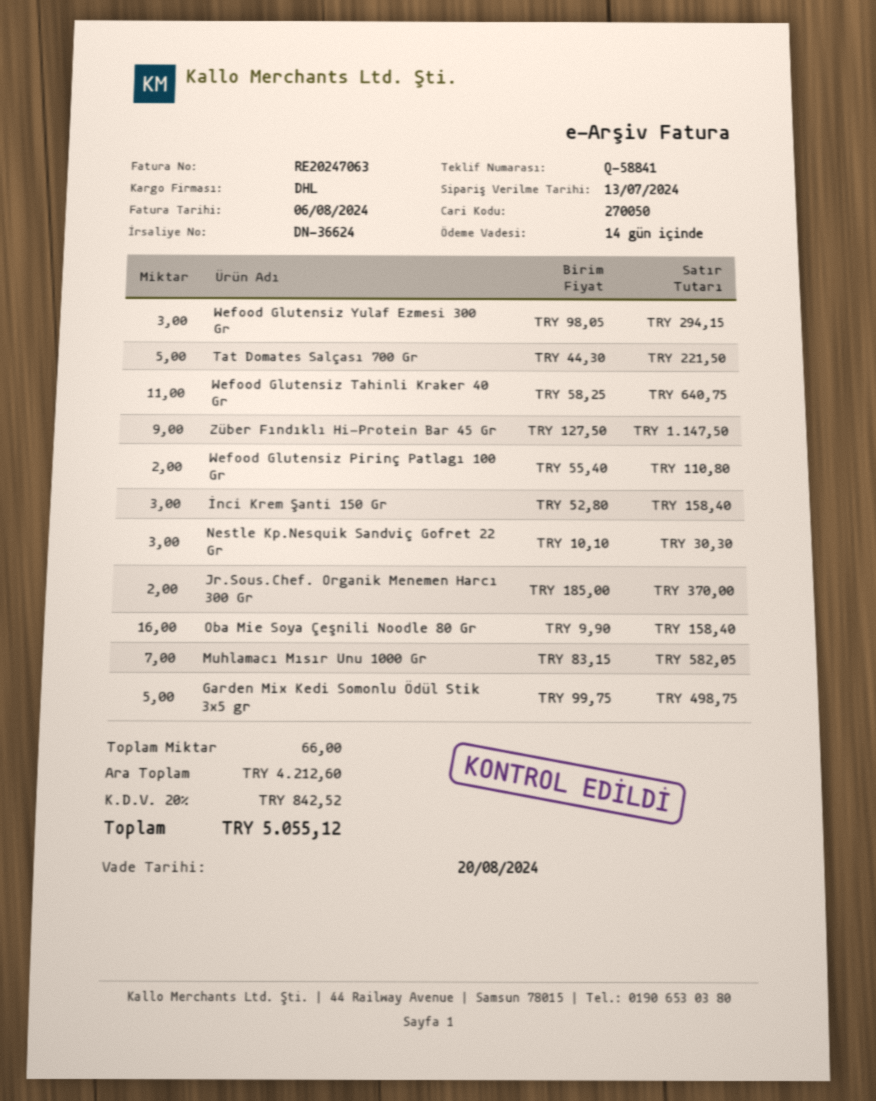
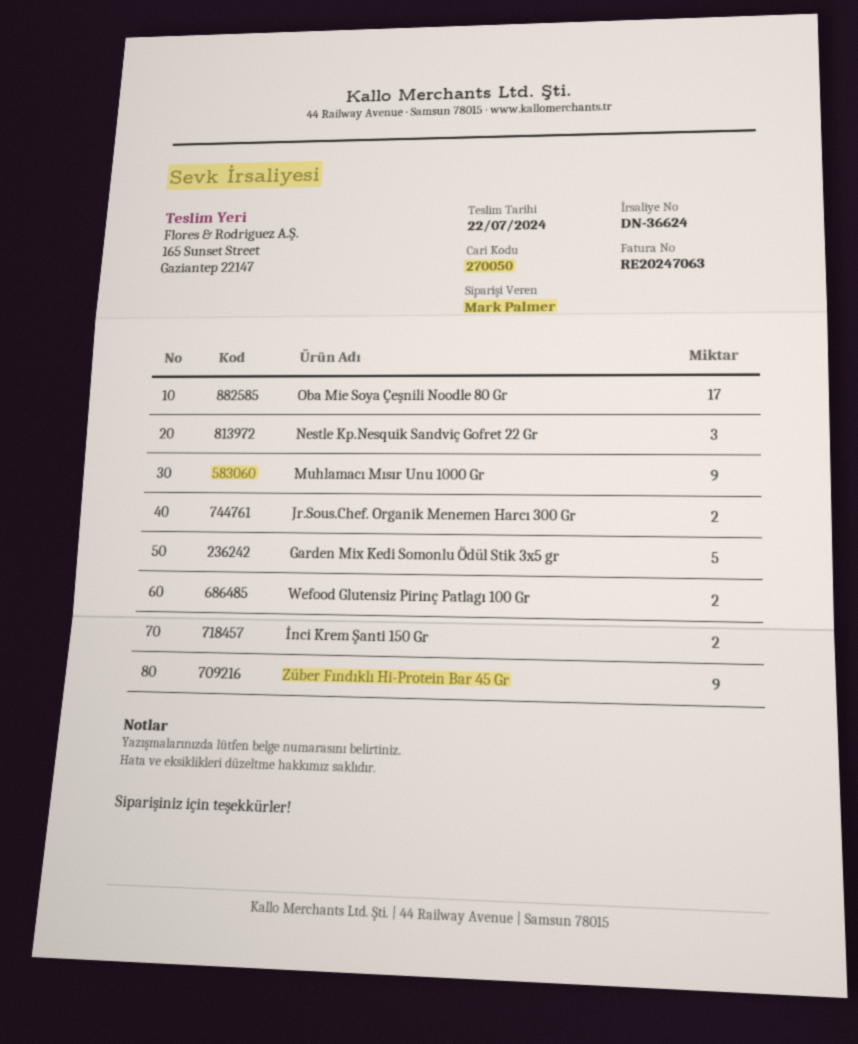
Wefood Glutensiz Yulaf Ezmesi 300 Gr: 3 -> none
Tat Domates Salçası 700 Gr: 5 -> none
Wefood Glutensiz Tahinli Kraker 40 Gr: 11 -> none
İnci Krem Şanti 150 Gr: 3 -> 2
Oba Mie Soya Çeşnili Noodle 80 Gr: 16 -> 17
Muhlamacı Mısır Unu 1000 Gr: 7 -> 9

